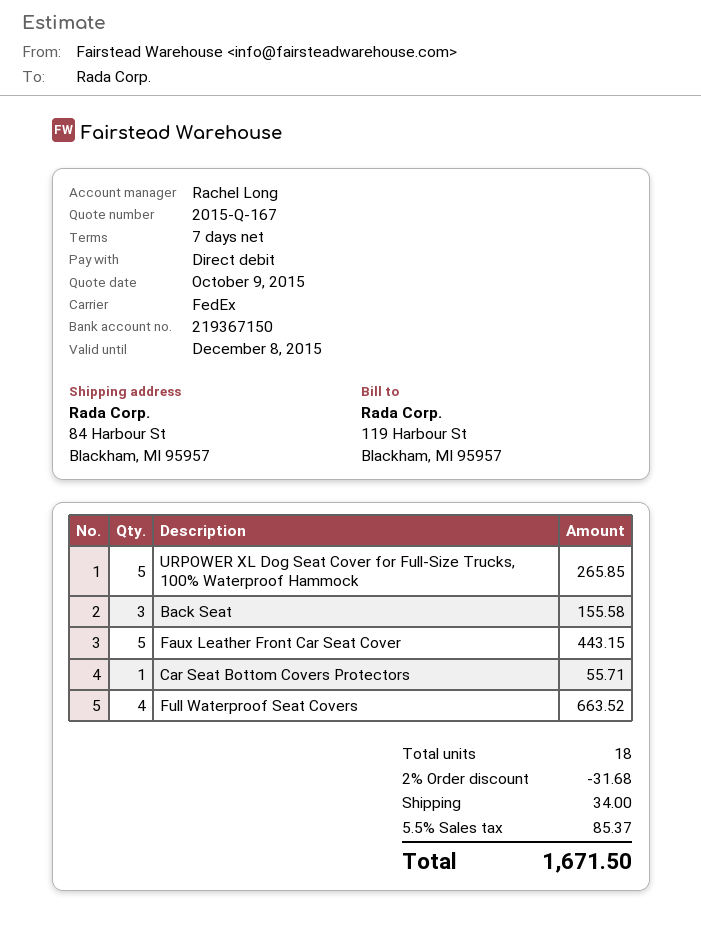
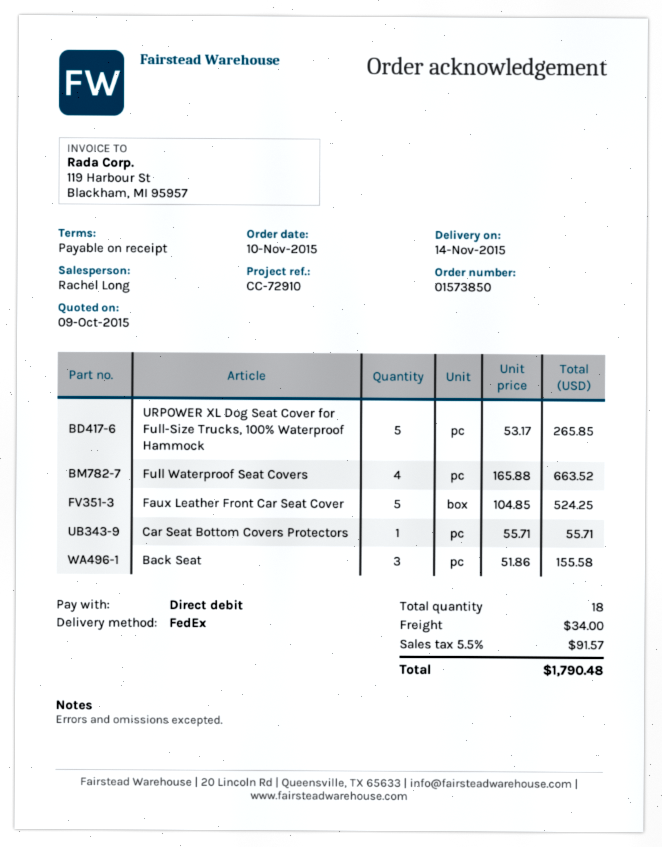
payment terms: 7 days -> on receipt
Faux Leather Front Car Seat Cover: 5 for 443.15 -> 5 for 524.25
discount: 2% = 31.68 -> none
tax: 5.5% = 85.37 -> 5.5% = 91.57
total: 1671.50 -> 1790.48

